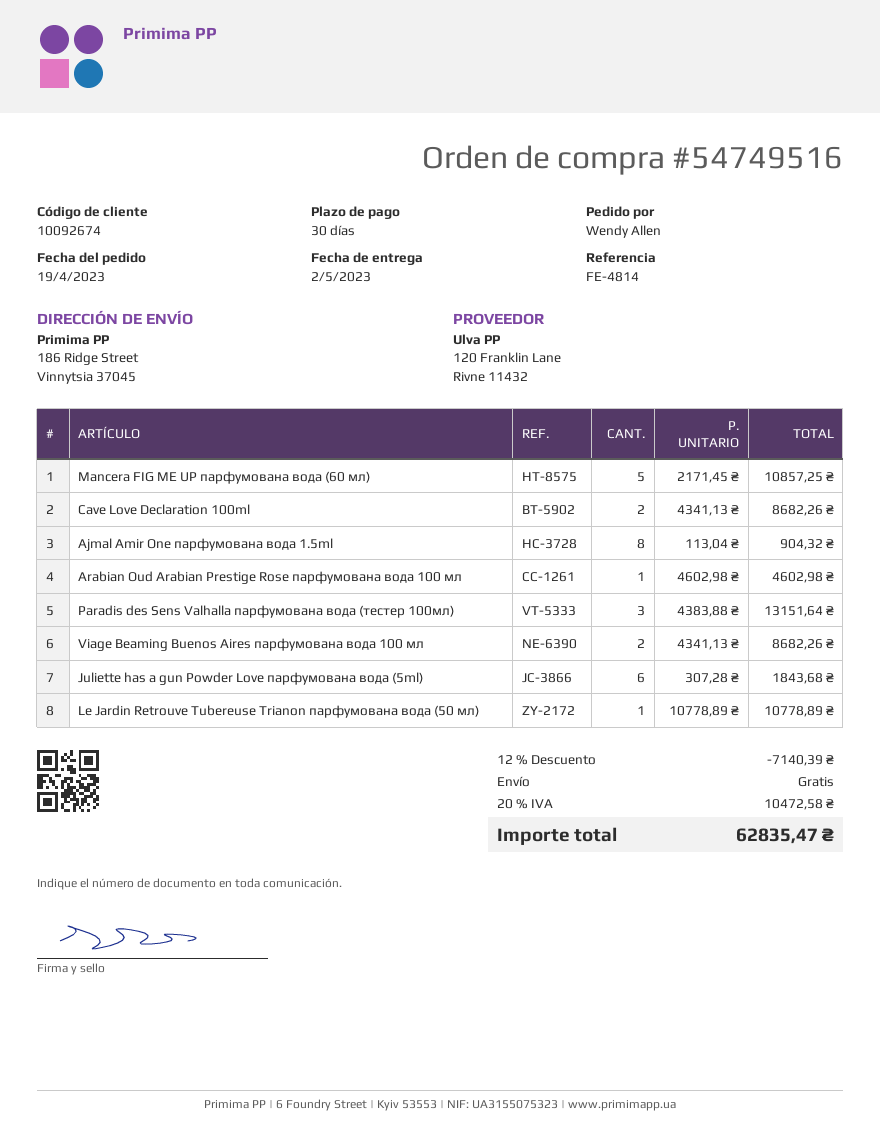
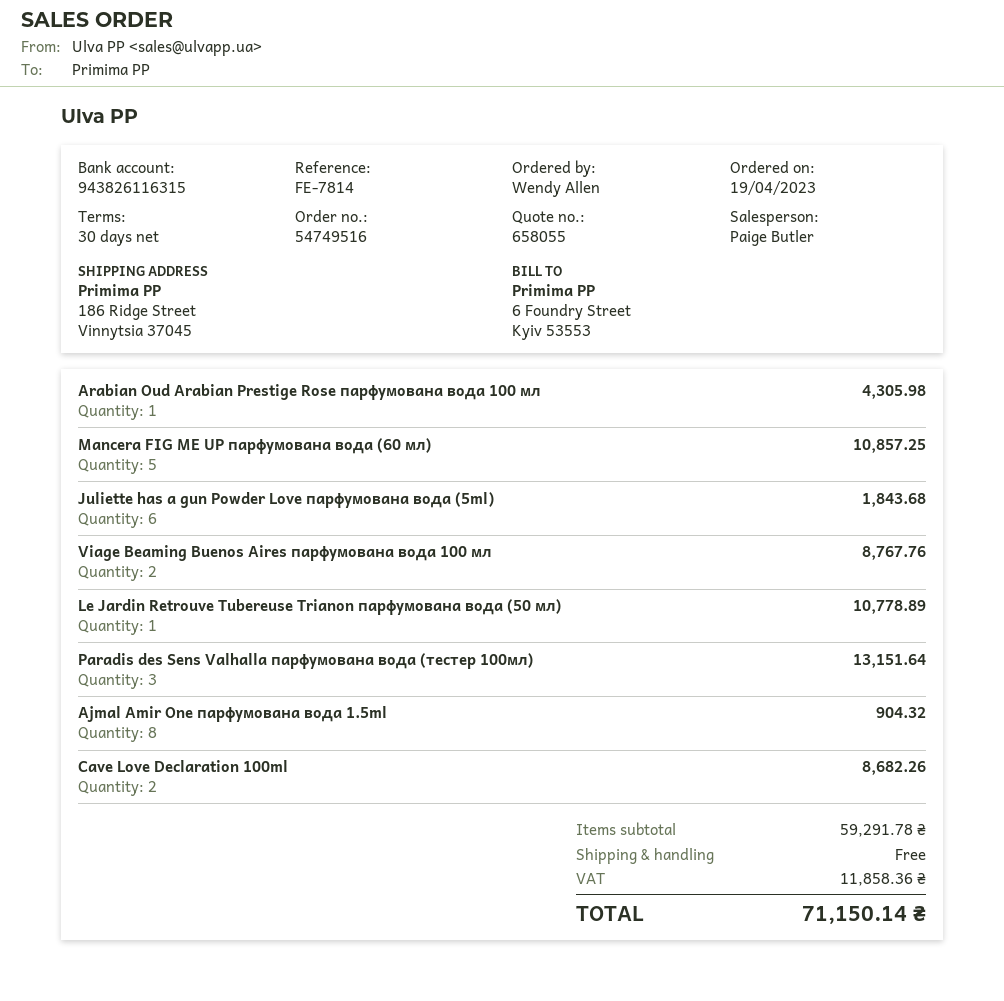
reference: FE-4814 -> FE-7814
Arabian Oud Arabian Prestige Rose парфумована вода 100 мл: 1 for 4602.98 -> 1 for 4305.98
Viage Beaming Buenos Aires парфумована вода 100 мл: 2 for 8682.26 -> 2 for 8767.76
discount: 12% = 7140.39 -> none
tax: 10472.58 -> 11858.36
total: 62835.47 -> 71150.14

